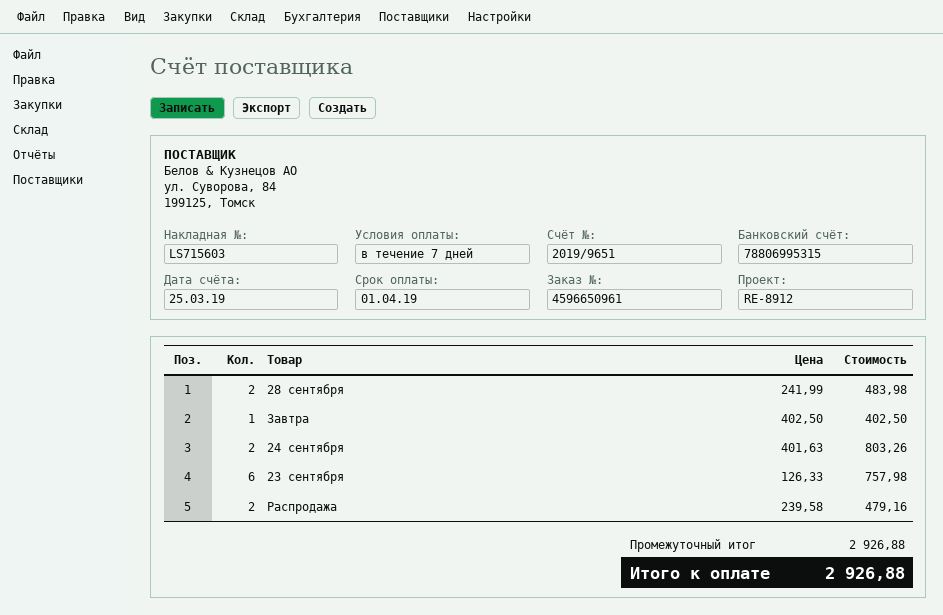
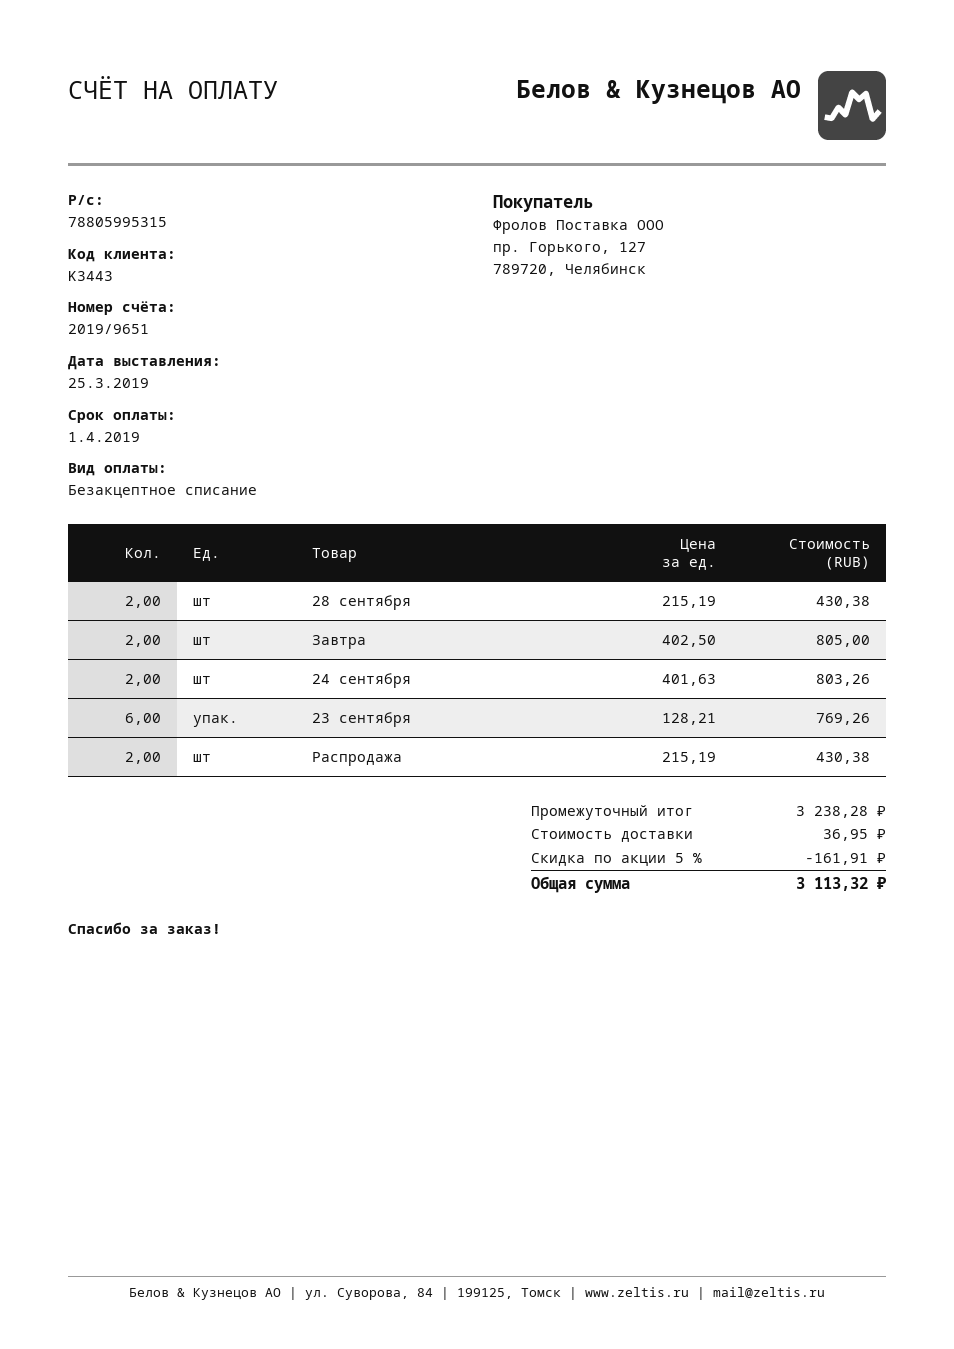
bank account: 78806995315 -> 78805995315
28 сентября: 2 x 241.99 = 483.98 -> 2 x 215.19 = 430.38
Завтра: 1 x 402.50 = 402.50 -> 2 x 402.50 = 805.00
23 сентября: 6 x 126.33 = 757.98 -> 6 x 128.21 = 769.26
Распродажа: 2 x 239.58 = 479.16 -> 2 x 215.19 = 430.38
subtotal: 2926.88 -> 3238.28
discount: none -> 5% = 161.91
shipping: none -> 36.95
total: 2926.88 -> 3113.32

